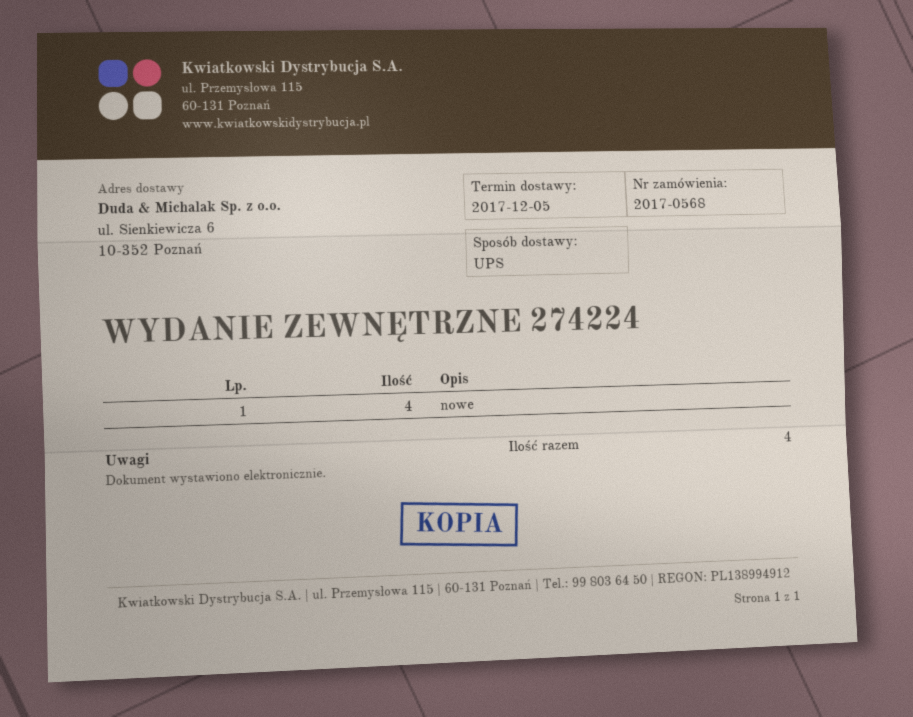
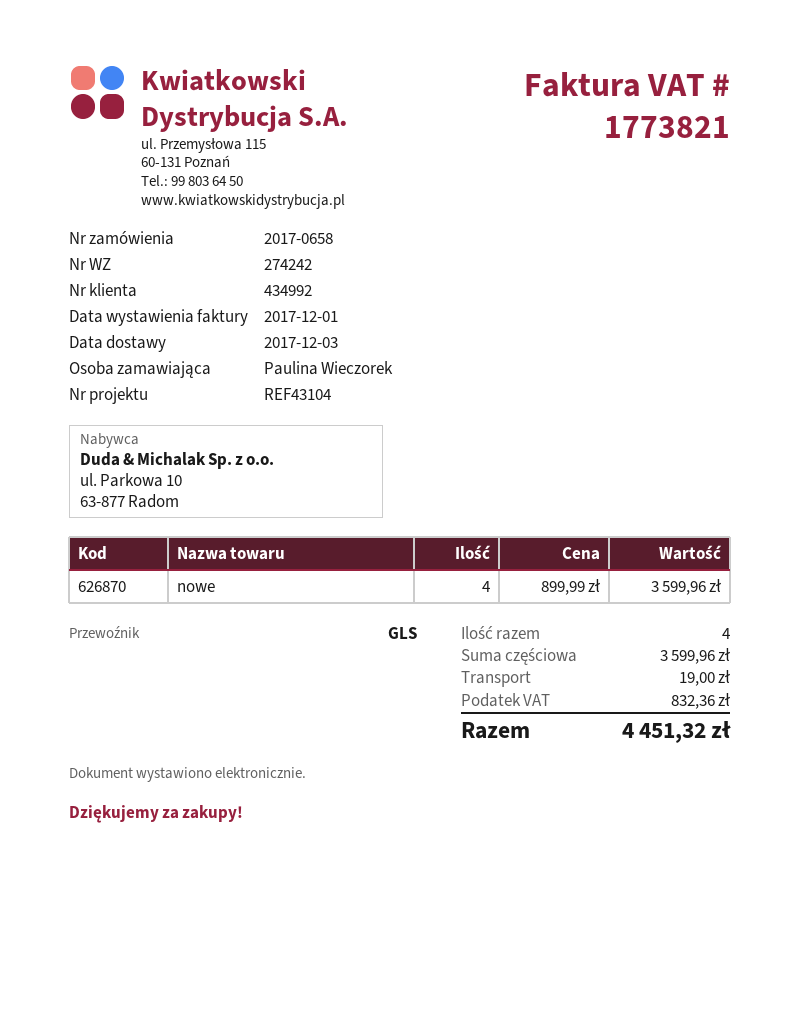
order number: 2017-0568 -> 2017-0658
delivery note number: 274224 -> 274242
delivery date: 2017-12-05 -> 2017-12-03
shipping method: UPS -> GLS

